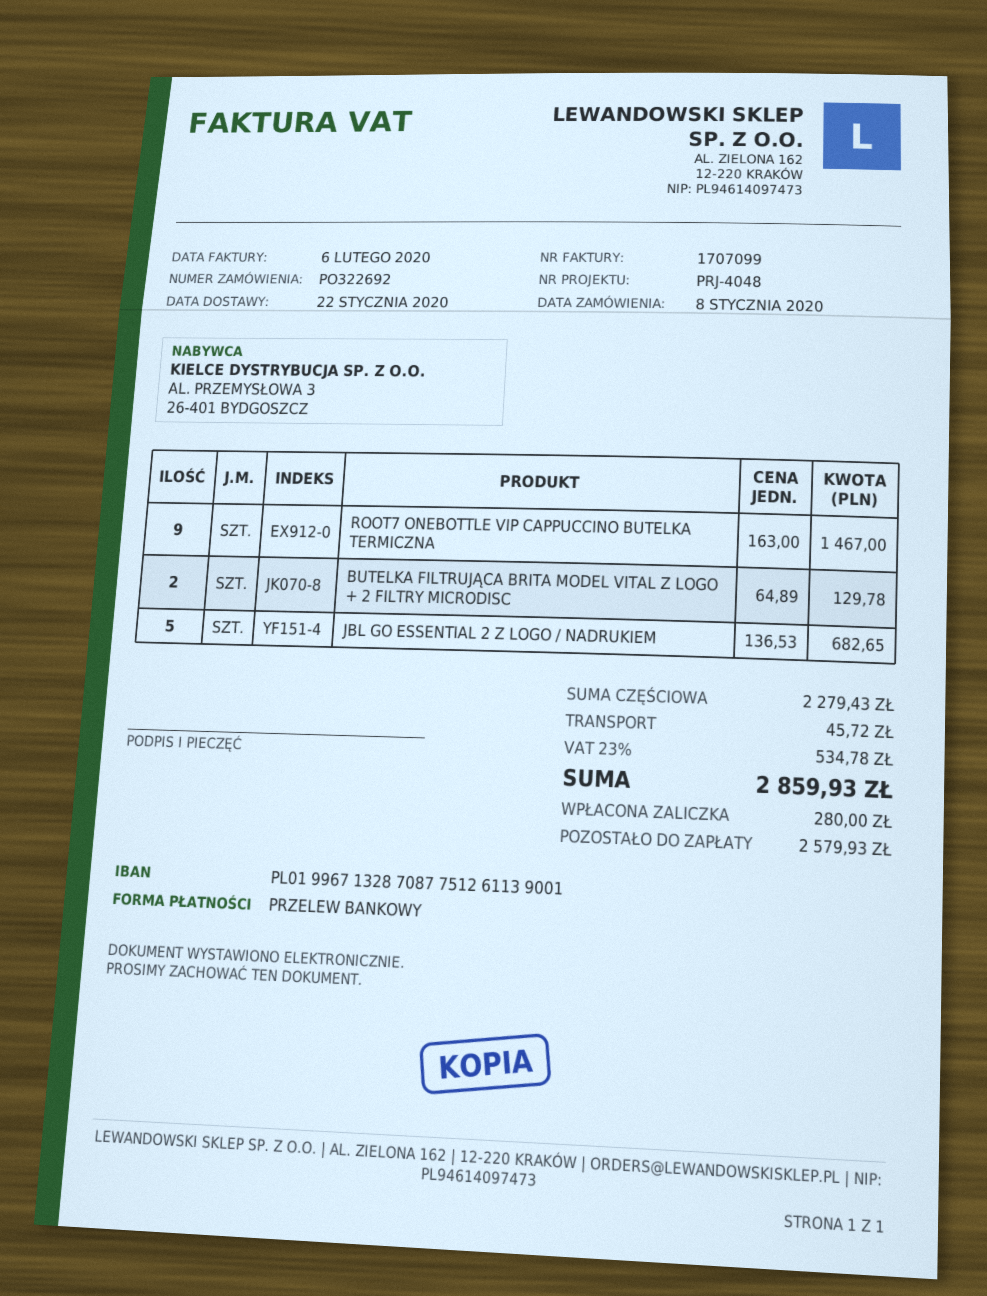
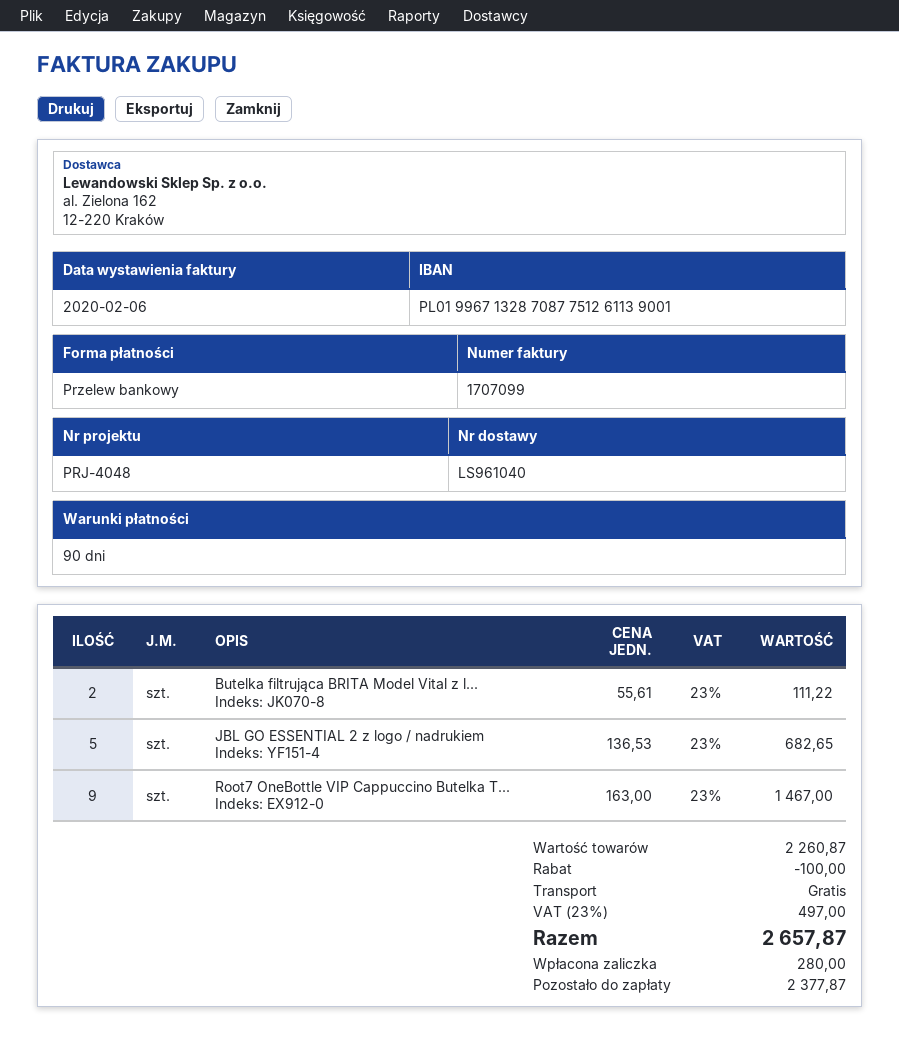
BUTELKA FILTRUJĄCA BRITA MODEL VITAL Z LOGO + 2 FILTRY MICRODISC: 2 x 64.89 = 129.78 -> 2 x 55.61 = 111.22
subtotal: 2279.43 -> 2260.87
discount: none -> 100.00
shipping: 45.72 -> 0.00
tax: 23% = 534.78 -> 23% = 497.00
total: 2859.93 -> 2657.87
balance: 2579.93 -> 2377.87

